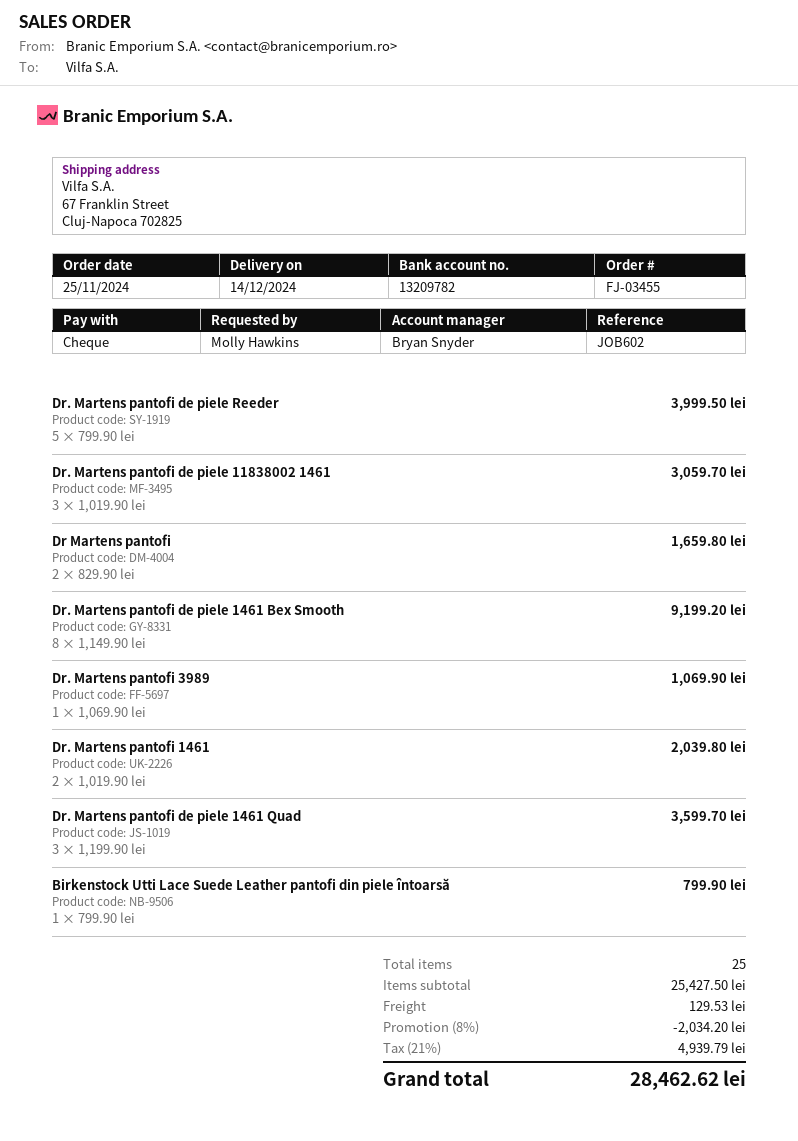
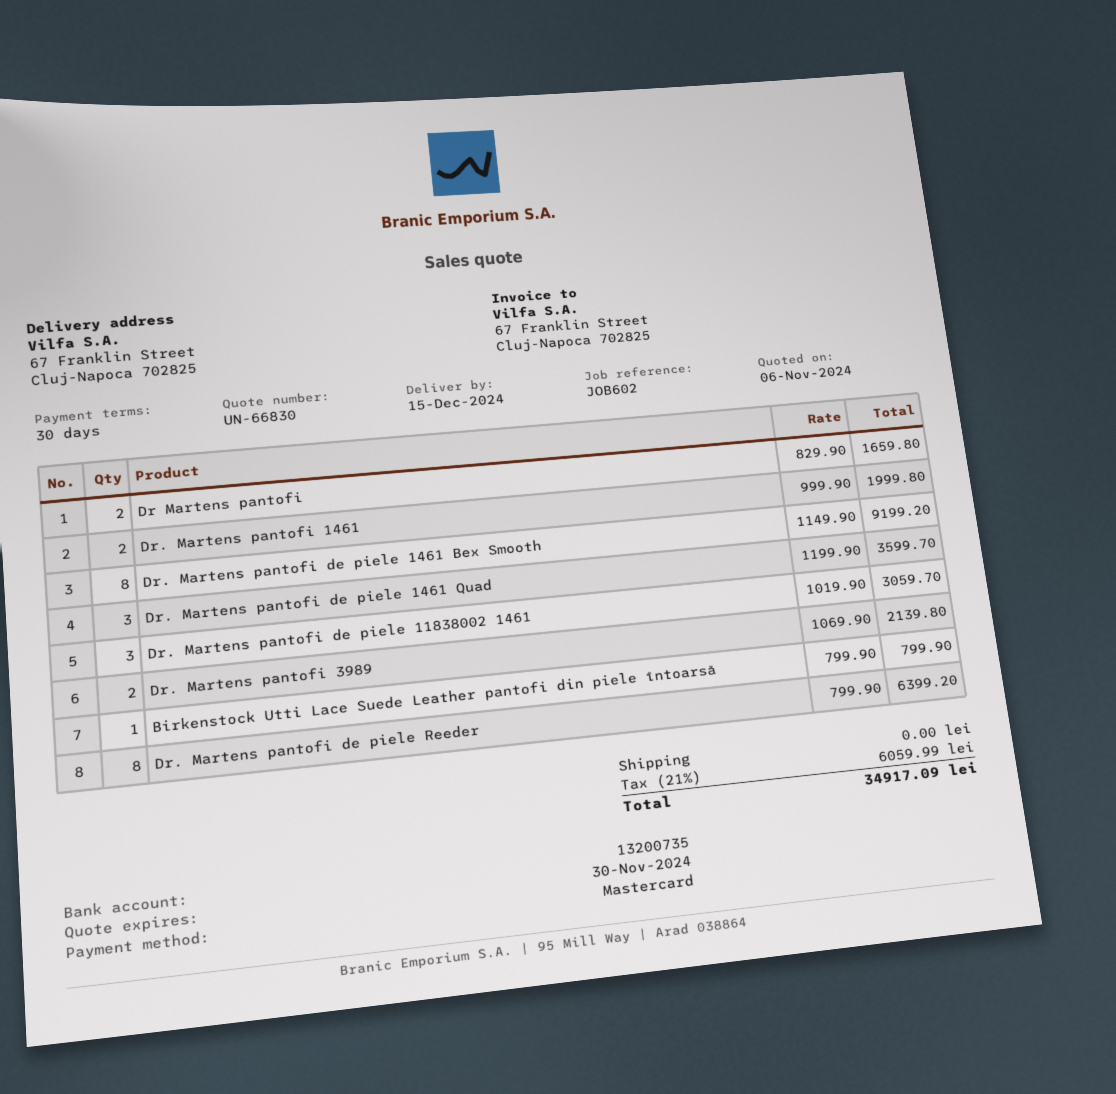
delivery date: 2024-12-14 -> 2024-12-15
payment method: cheque -> Mastercard
bank account: 13209782 -> 13200735
Dr. Martens pantofi de piele Reeder: 5 x 799.90 = 3999.50 -> 8 x 799.90 = 6399.20
Dr. Martens pantofi 3989: 1 x 1069.90 = 1069.90 -> 2 x 1069.90 = 2139.80
Dr. Martens pantofi 1461: 2 x 1019.90 = 2039.80 -> 2 x 999.90 = 1999.80
discount: 8% = 2034.20 -> none
shipping: 129.53 -> 0.00
tax: 21% = 4939.79 -> 21% = 6059.99
total: 28462.62 -> 34917.09

